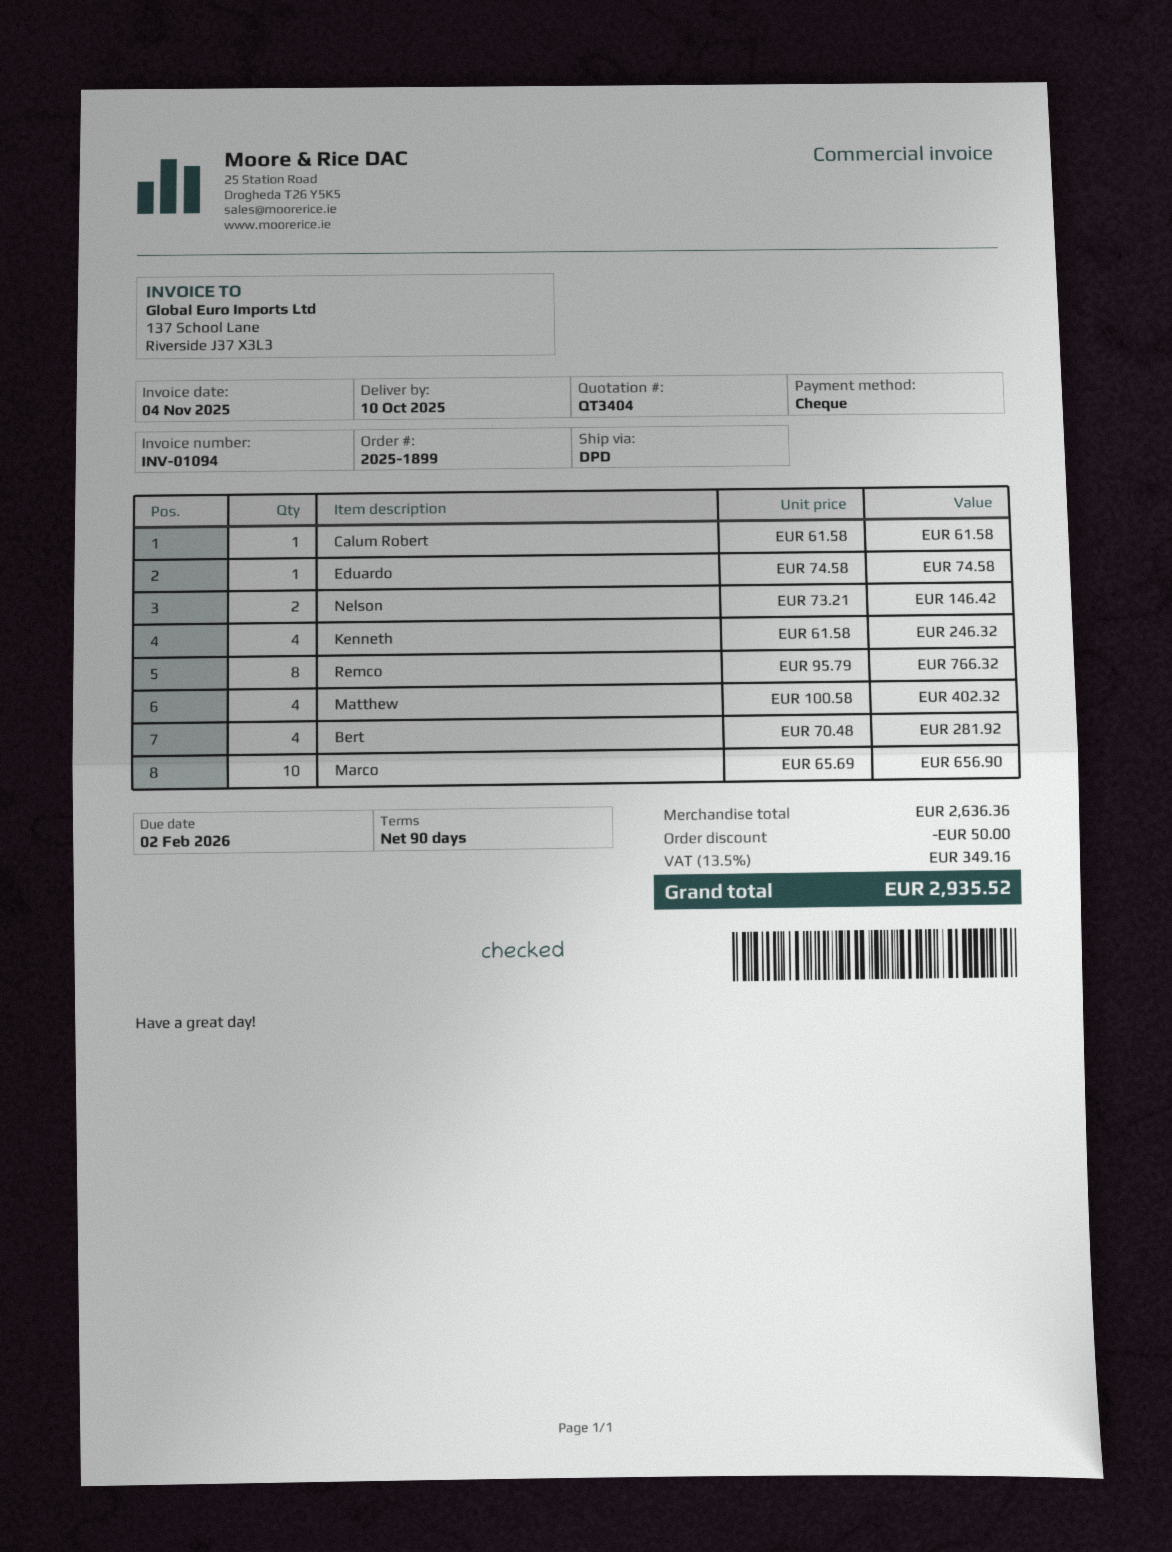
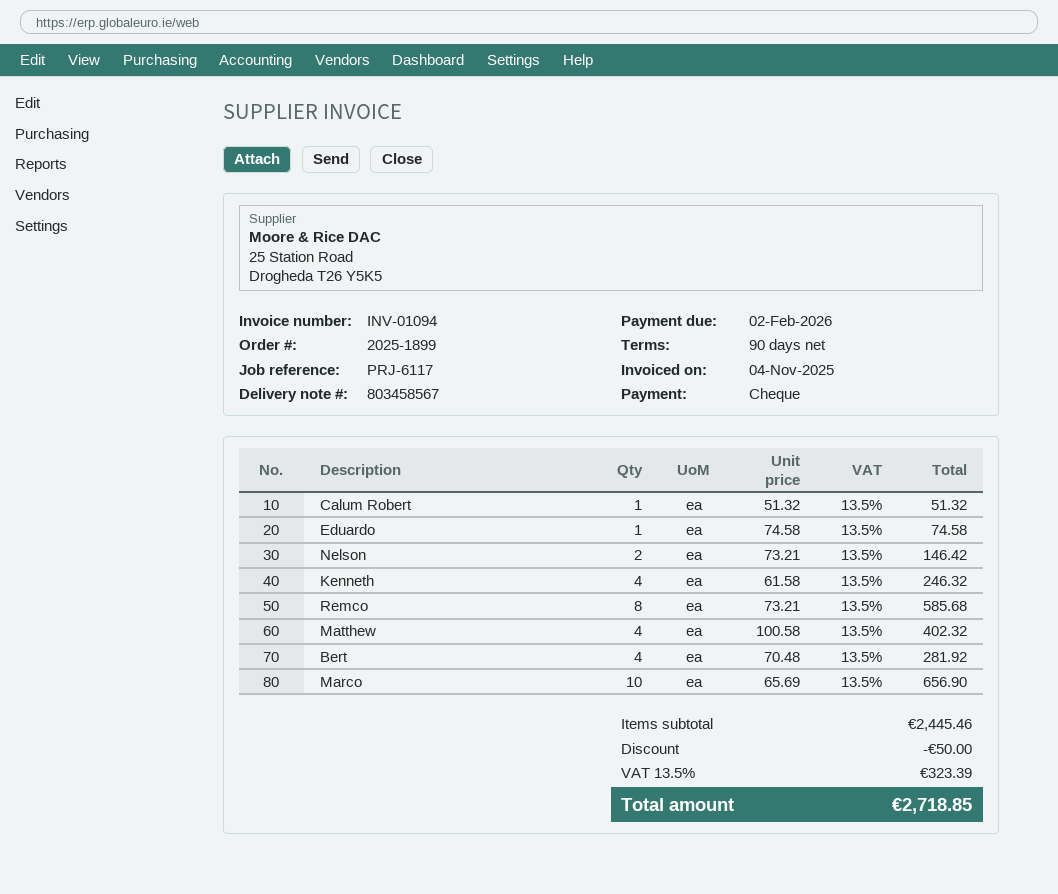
Calum Robert: 1 x 61.58 = 61.58 -> 1 x 51.32 = 51.32
Remco: 8 x 95.79 = 766.32 -> 8 x 73.21 = 585.68
subtotal: 2636.36 -> 2445.46
tax: 13.5% = 349.16 -> 13.5% = 323.39
total: 2935.52 -> 2718.85

